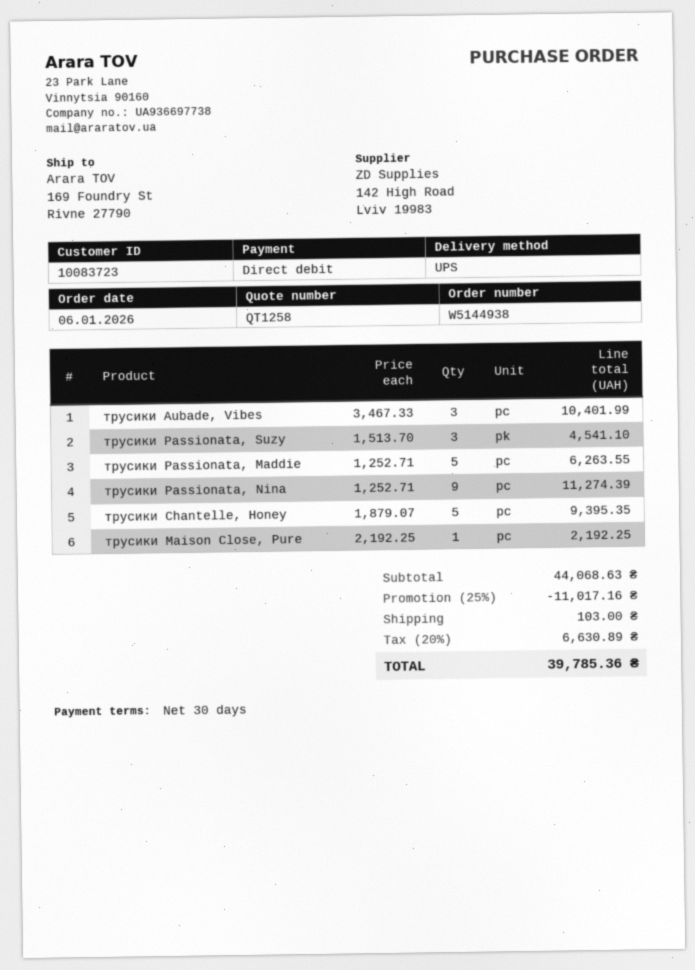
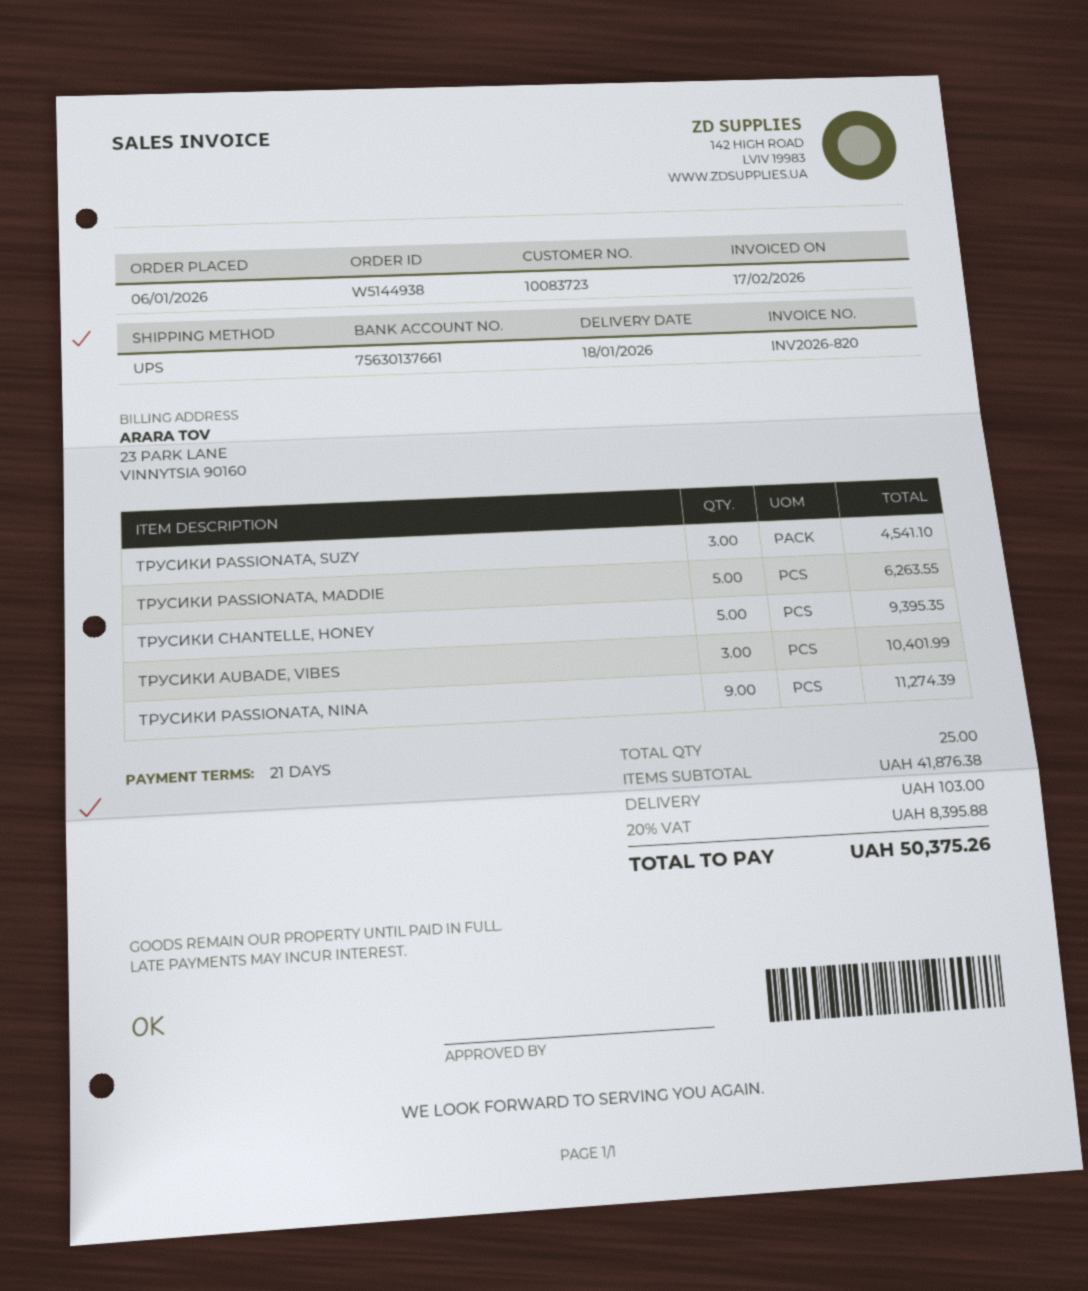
payment terms: 30 days -> 21 days
трусики Maison Close, Pure: 1 for 2192.25 -> none
subtotal: 44068.63 -> 41876.38
discount: 25% = 11017.16 -> none
tax: 20% = 6630.89 -> 20% = 8395.88
total: 39785.36 -> 50375.26

